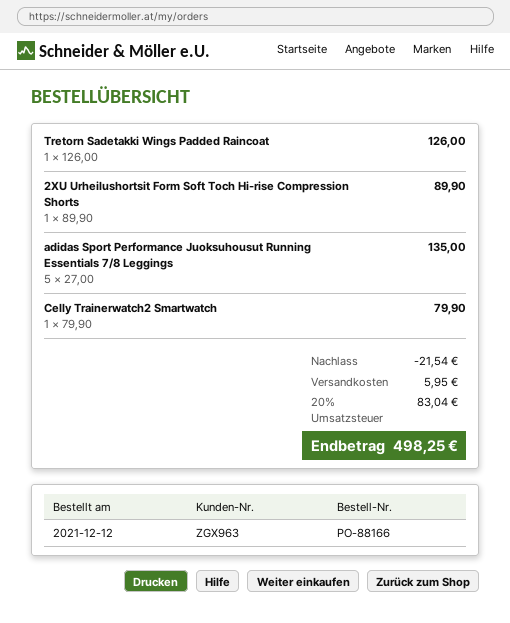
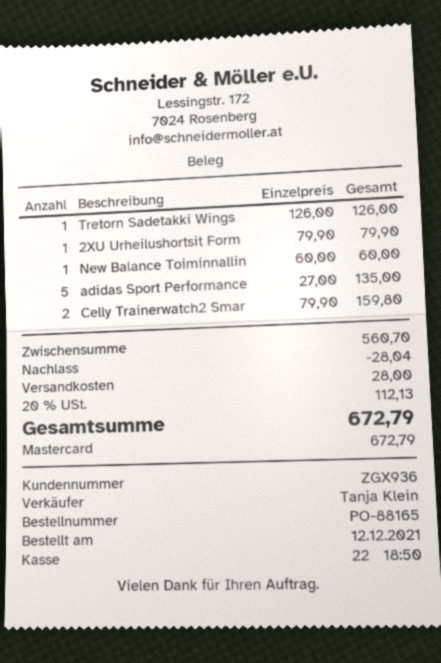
order number: PO-88166 -> PO-88165
customer number: ZGX963 -> ZGX936
2XU Urheilushortsit Form Soft Toch Hi-rise Compression Shorts: 1 x 89.90 = 89.90 -> 1 x 79.90 = 79.90
Celly Trainerwatch2 Smartwatch: 1 x 79.90 = 79.90 -> 2 x 79.90 = 159.80
New Balance Toiminnallin: none -> 1 x 60.00 = 60.00
discount: 21.54 -> 28.04
shipping: 5.95 -> 28.00
tax: 20% = 83.04 -> 20% = 112.13
total: 498.25 -> 672.79

